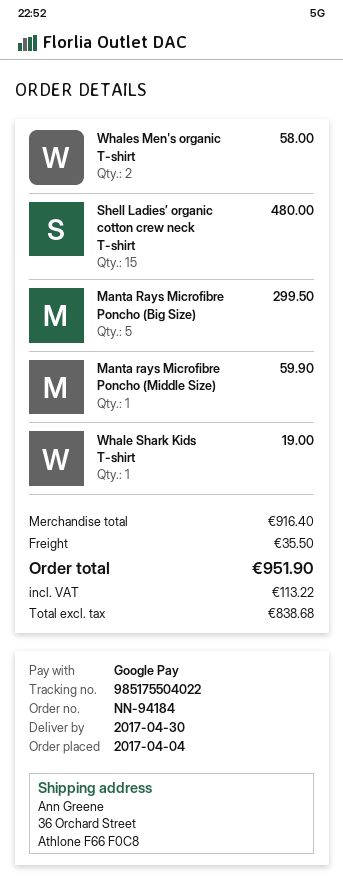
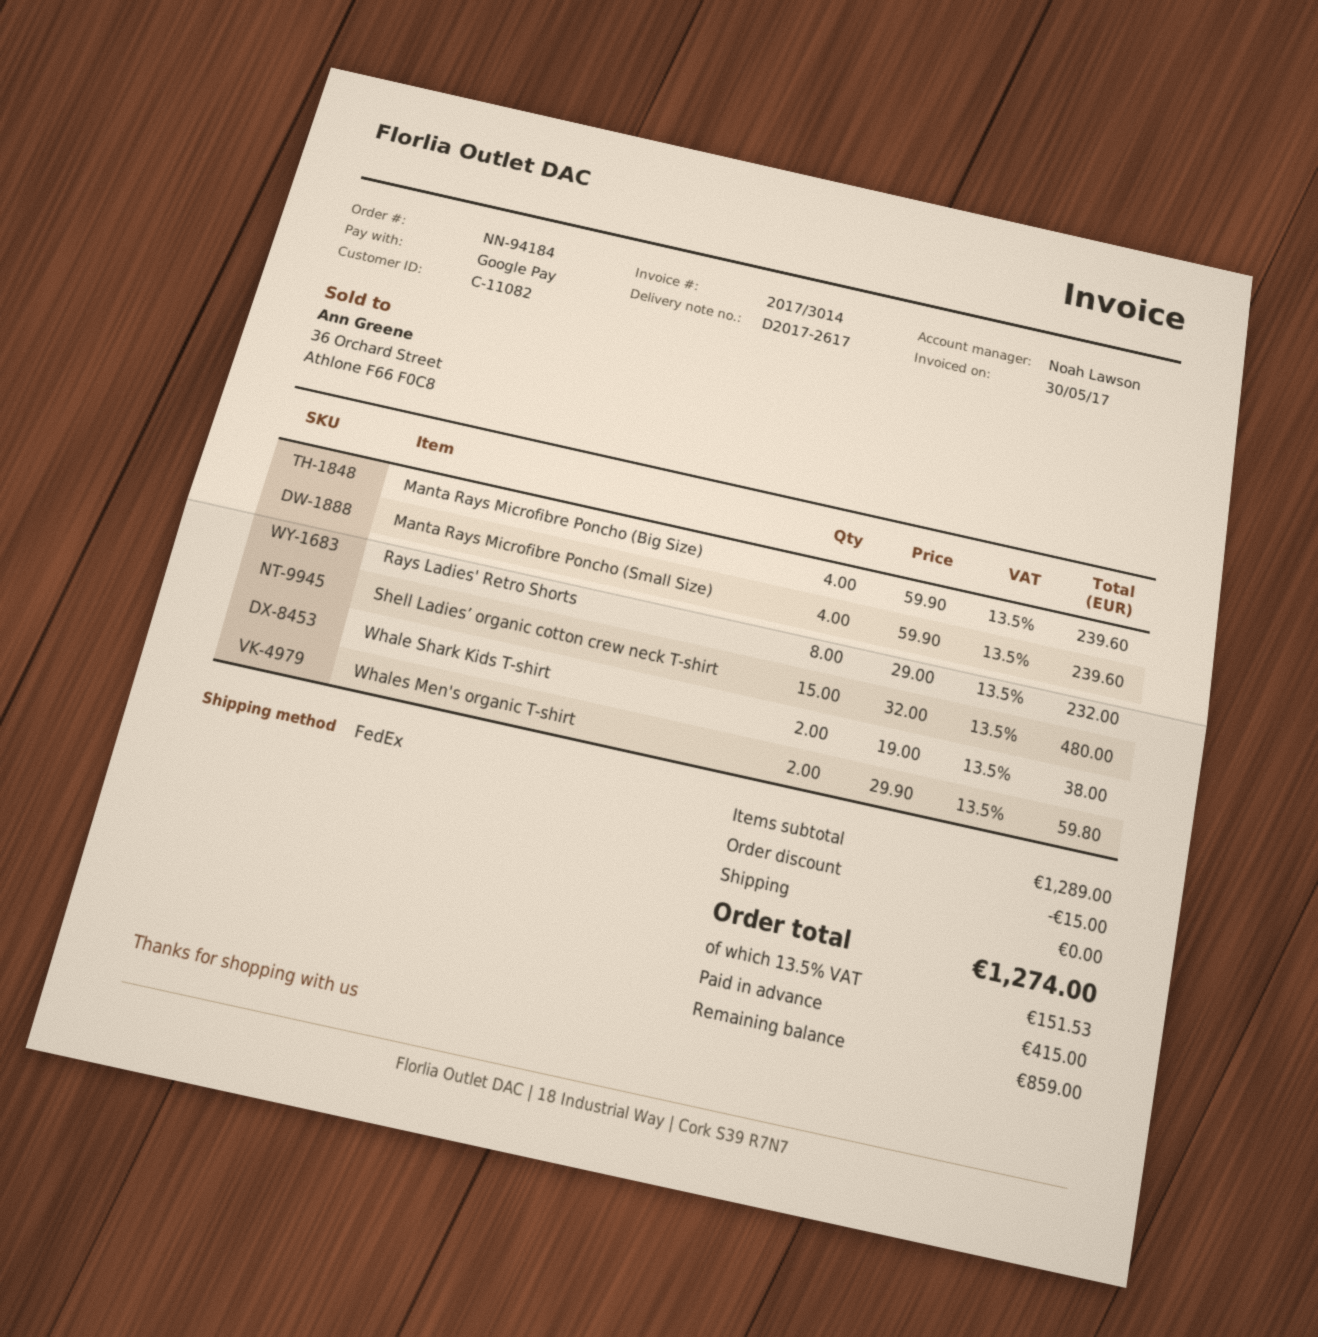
Whales Men's organic T-shirt: 2 for 58.00 -> 2 for 59.80
Manta Rays Microfibre Poncho (Big Size): 5 for 299.50 -> 4 for 239.60
Manta rays Microfibre Poncho (Middle Size): 1 for 59.90 -> none
Whale Shark Kids T-shirt: 1 for 19.00 -> 2 for 38.00
Manta Rays Microfibre Poncho (Small Size): none -> 4 for 239.60
Rays Ladies' Retro Shorts: none -> 8 for 232.00
subtotal: 916.40 -> 1289.00
discount: none -> 15.00
shipping: 35.50 -> 0.00
tax: 113.22 -> 151.53
total: 951.90 -> 1274.00

